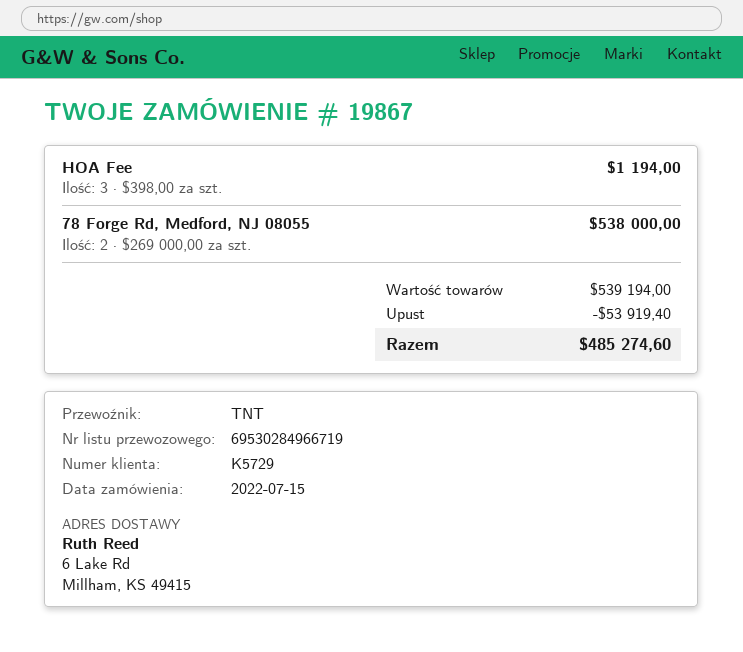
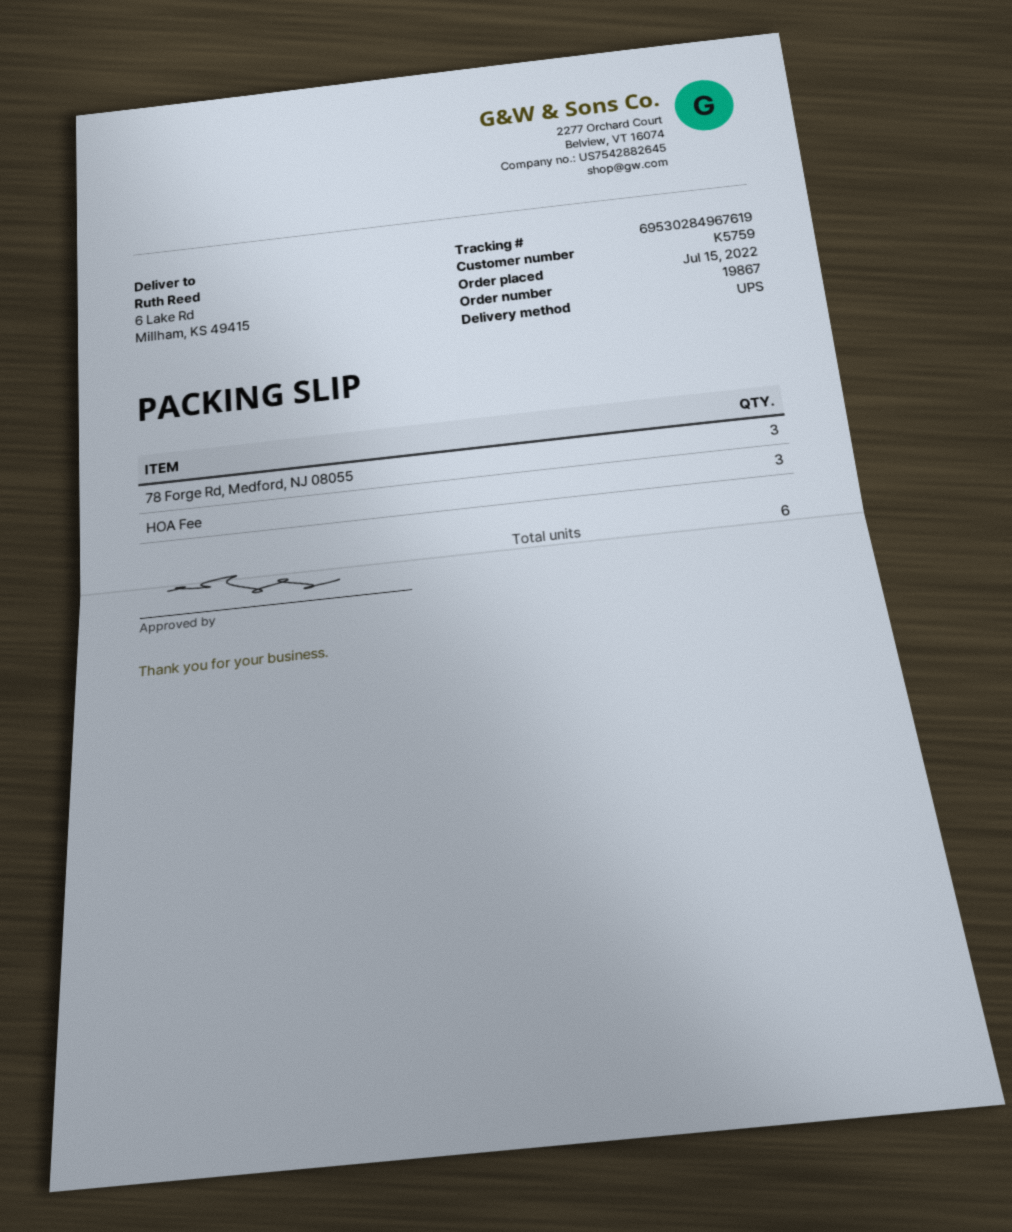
customer number: K5729 -> K5759
shipping method: TNT -> UPS
tracking number: 69530284966719 -> 69530284967619
78 Forge Rd, Medford, NJ 08055: 2 -> 3

